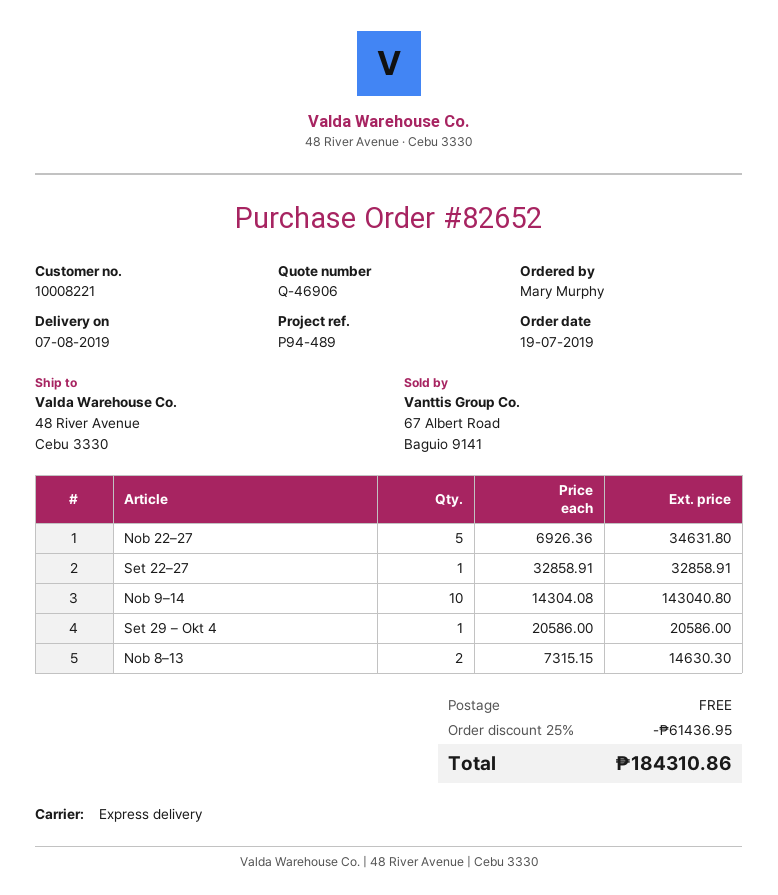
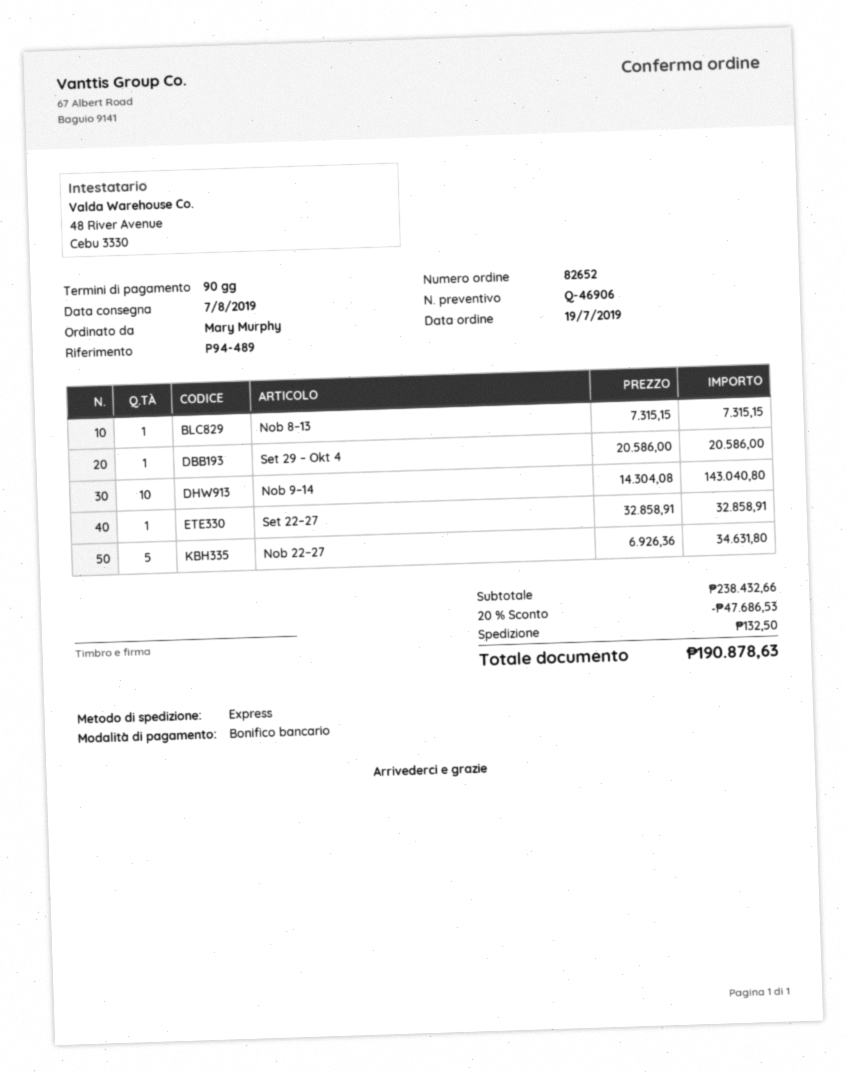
Nob 8–13: 2 x 7315.15 = 14630.30 -> 1 x 7315.15 = 7315.15
discount: 25% = 61436.95 -> 20% = 47686.53
shipping: 0.00 -> 132.50
total: 184310.86 -> 190878.63

